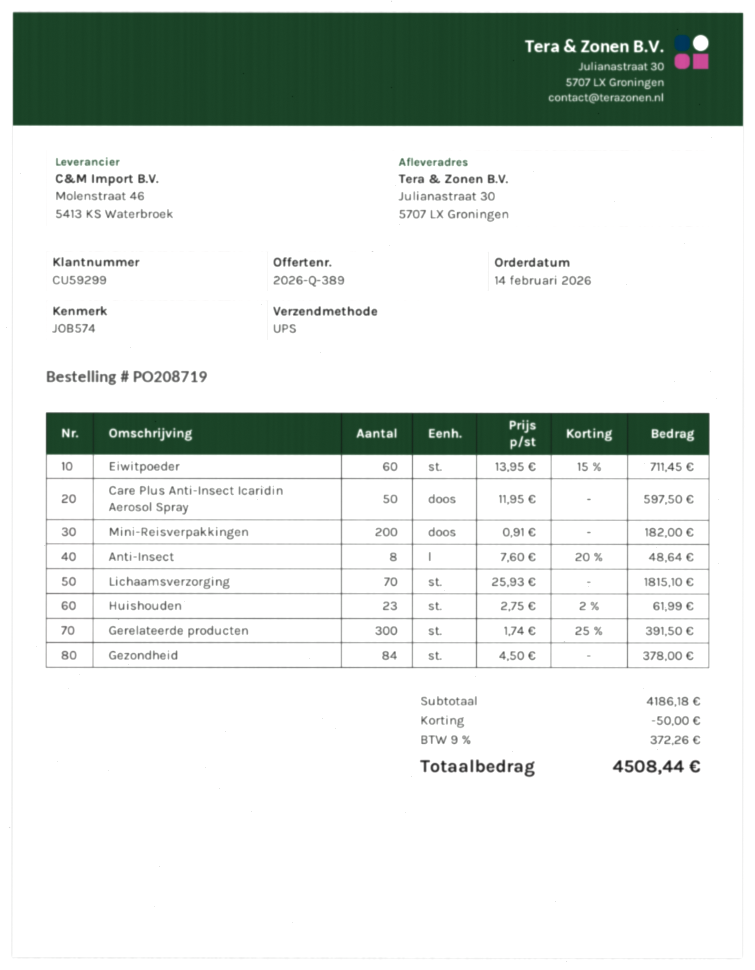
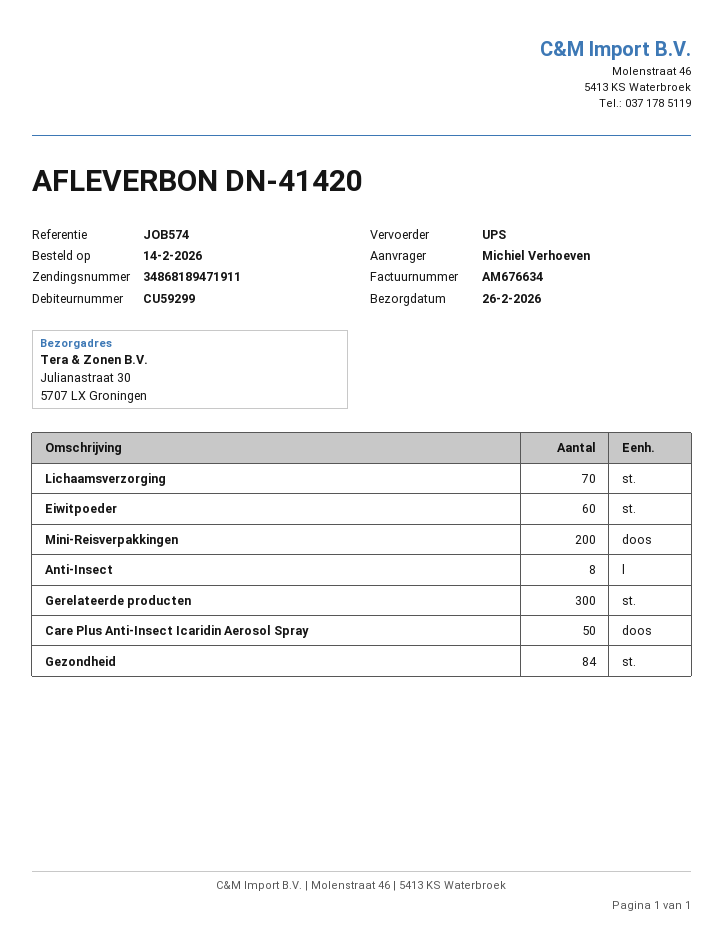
Huishouden: 23 -> none

